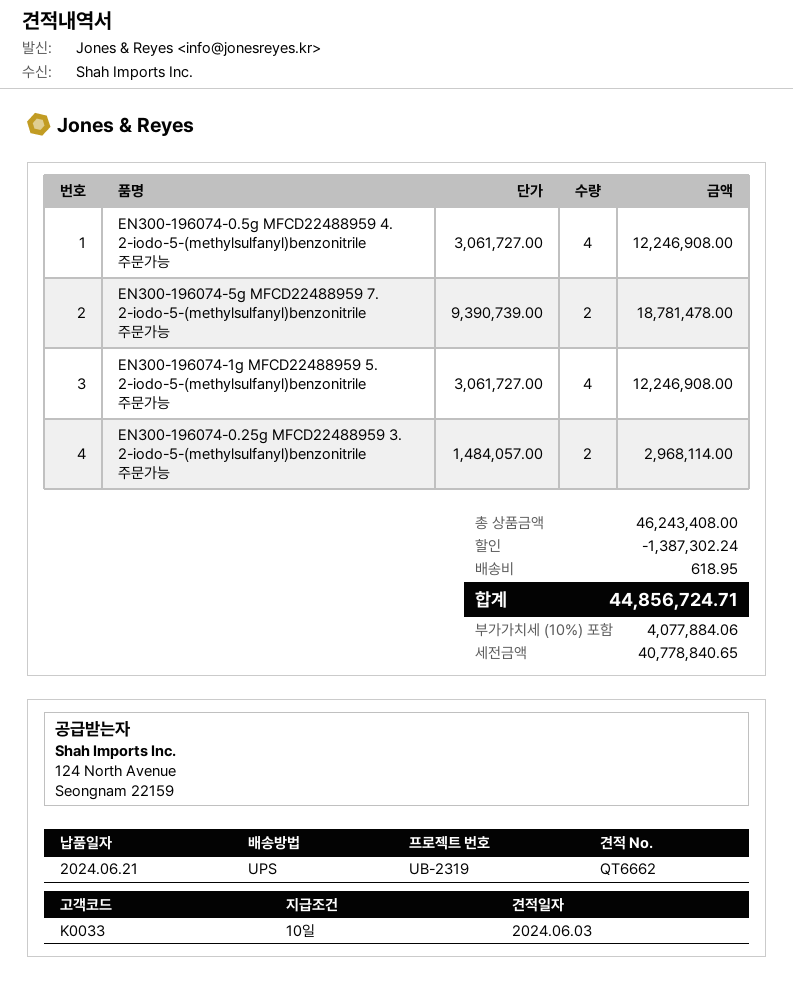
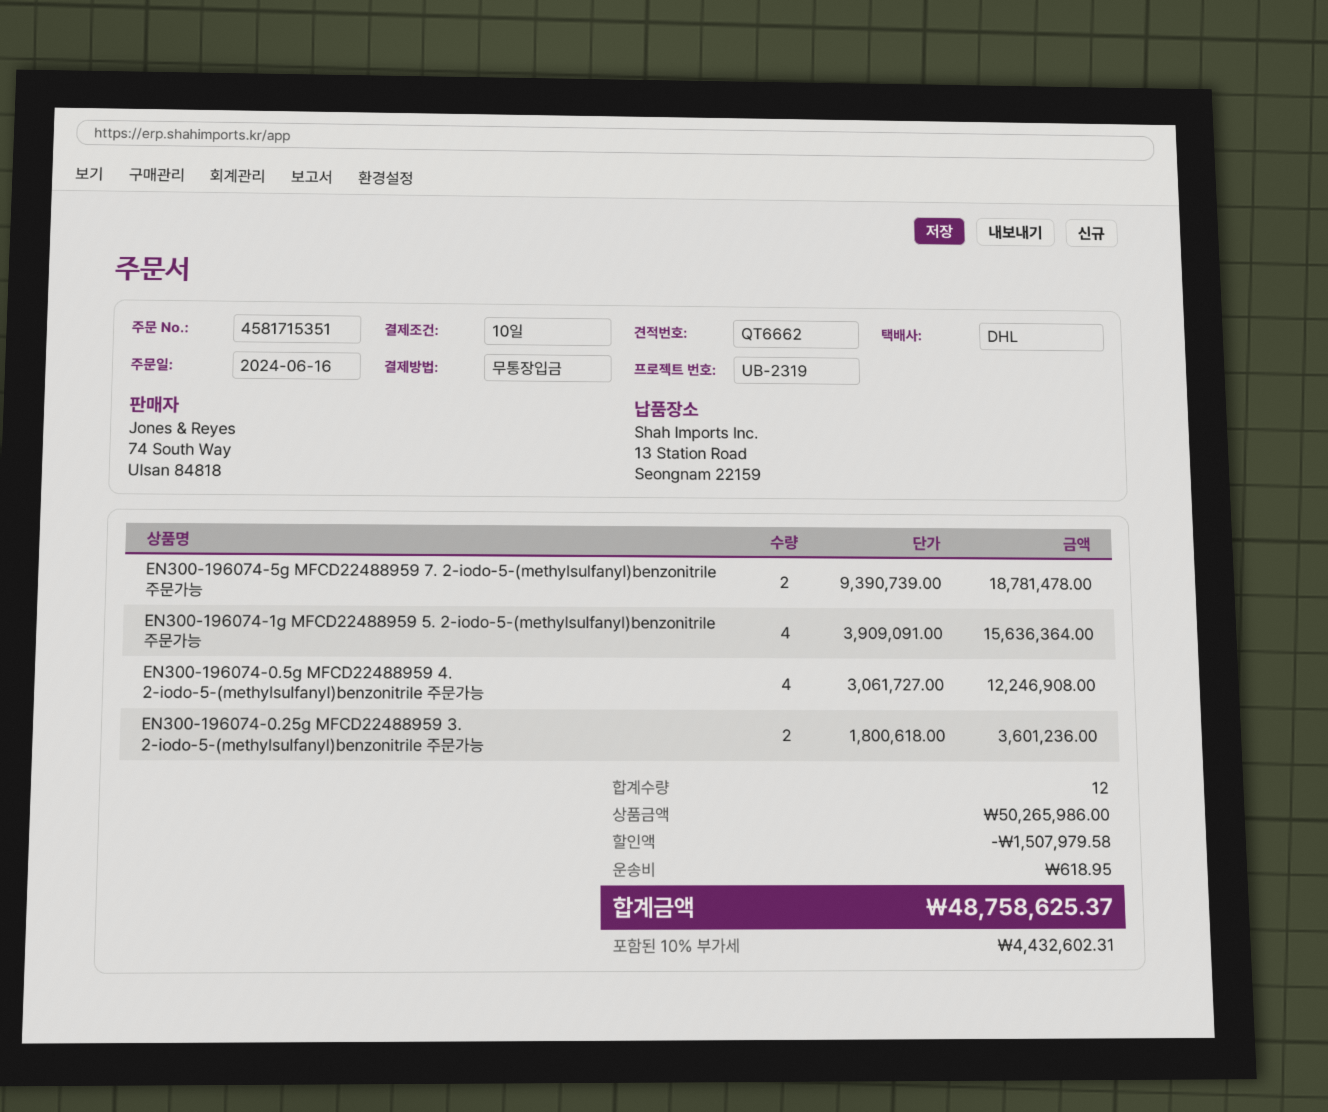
shipping method: UPS -> DHL
EN300-196074-1g MFCD22488959 5. 2-iodo-5-(methylsulfanyl)benzonitrile 주문가능: 4 x 3061727.00 = 12246908.00 -> 4 x 3909091.00 = 15636364.00
EN300-196074-0.25g MFCD22488959 3. 2-iodo-5-(methylsulfanyl)benzonitrile 주문가능: 2 x 1484057.00 = 2968114.00 -> 2 x 1800618.00 = 3601236.00
subtotal: 46243408.00 -> 50265986.00
discount: 1387302.24 -> 1507979.58
tax: 10% = 4077884.06 -> 10% = 4432602.31
total: 44856724.71 -> 48758625.37

